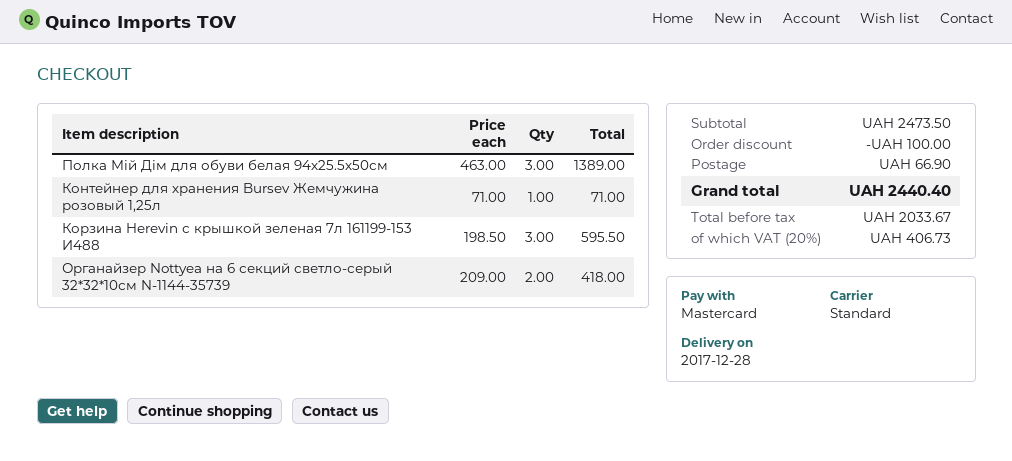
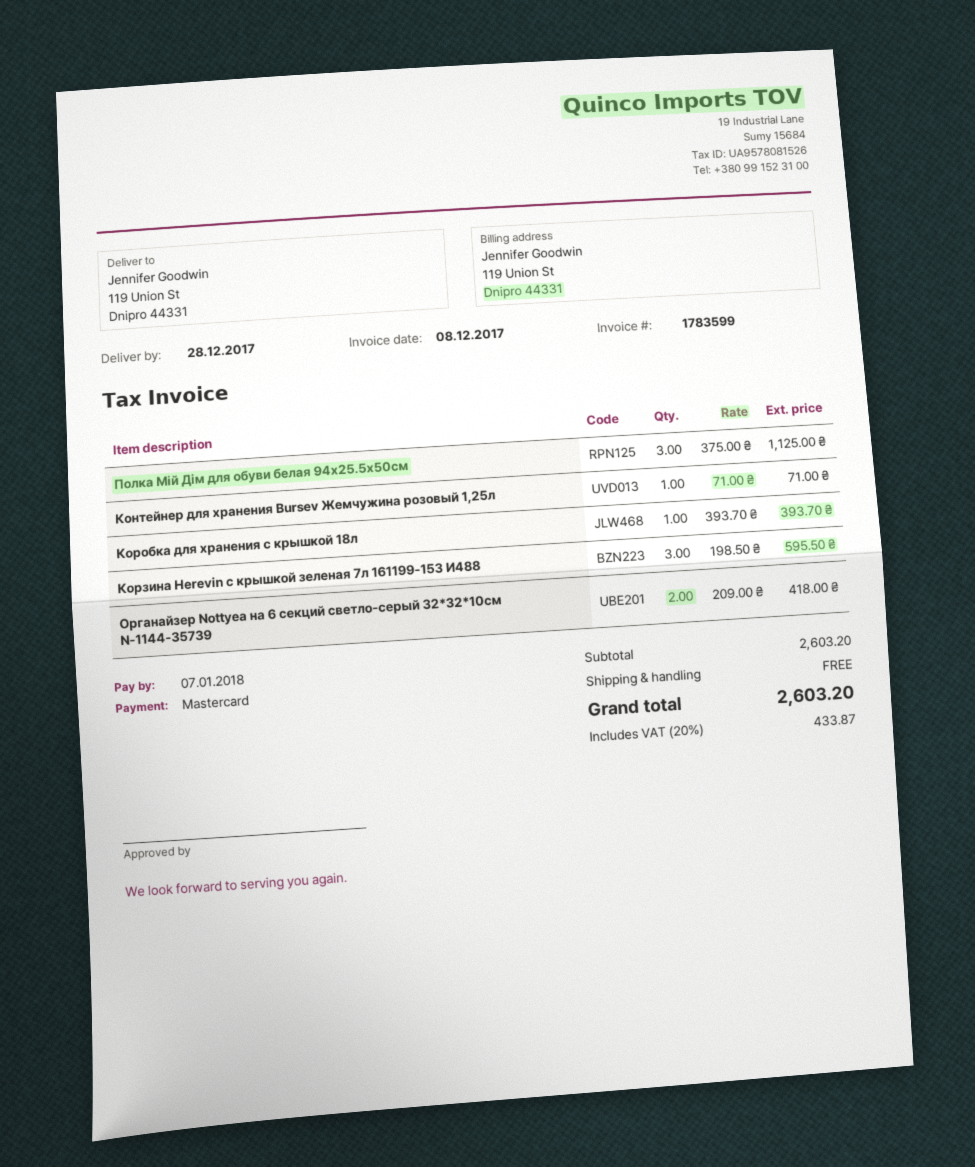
Полка Мій Дім для обуви белая 94х25.5х50см: 3 x 463.00 = 1389.00 -> 3 x 375.00 = 1125.00
Коробка для хранения с крышкой 18л: none -> 1 x 393.70 = 393.70
subtotal: 2473.50 -> 2603.20
discount: 100.00 -> none
shipping: 66.90 -> 0.00
tax: 20% = 406.73 -> 20% = 433.87
total: 2440.40 -> 2603.20

